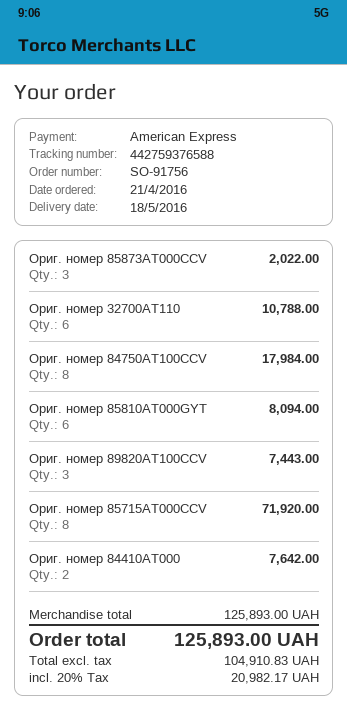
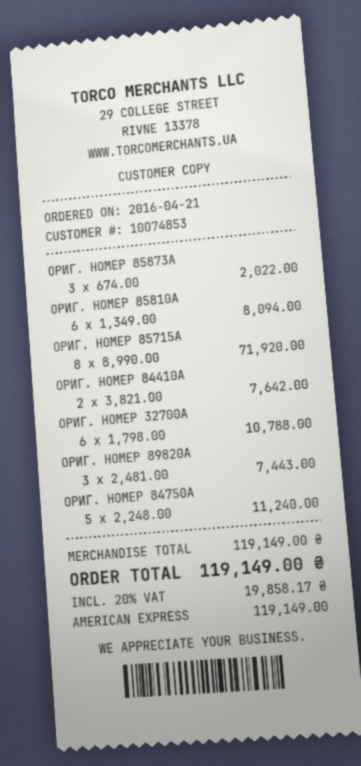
Ориг. номер 84750AT100CCV: 8 for 17984.00 -> 5 for 11240.00
subtotal: 125893.00 -> 119149.00
tax: 20% = 20982.17 -> 20% = 19858.17
total: 125893.00 -> 119149.00

